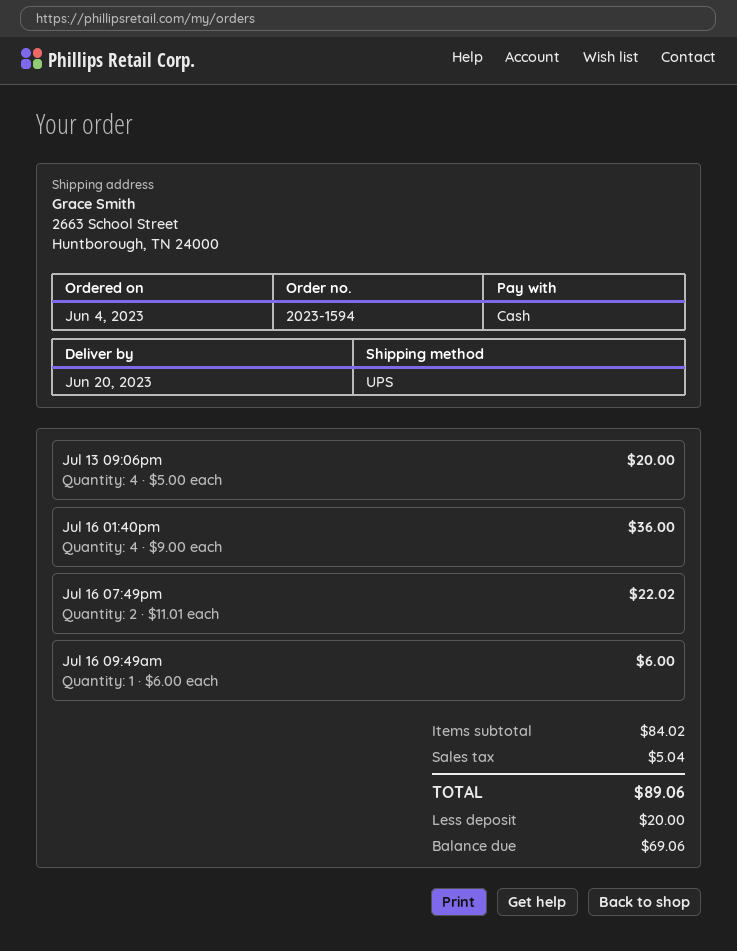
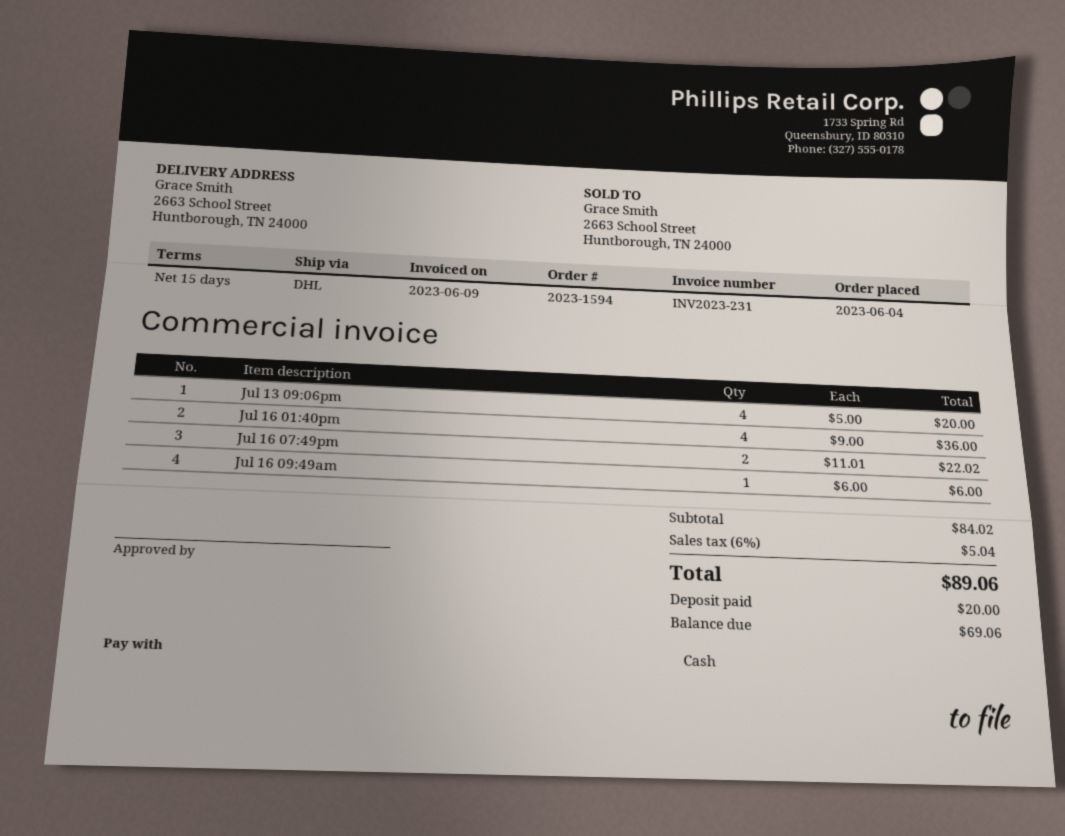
shipping method: UPS -> DHL

